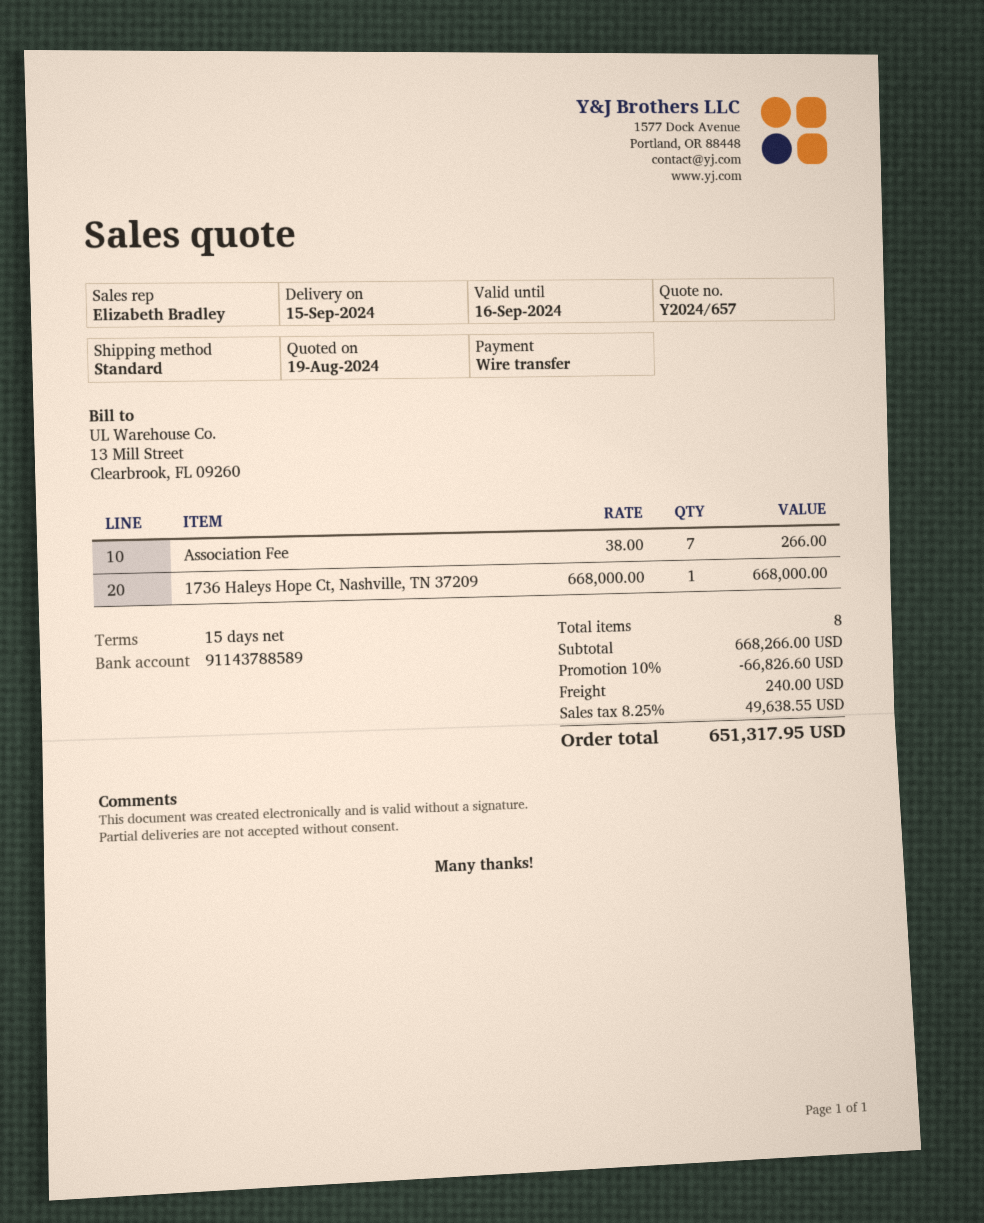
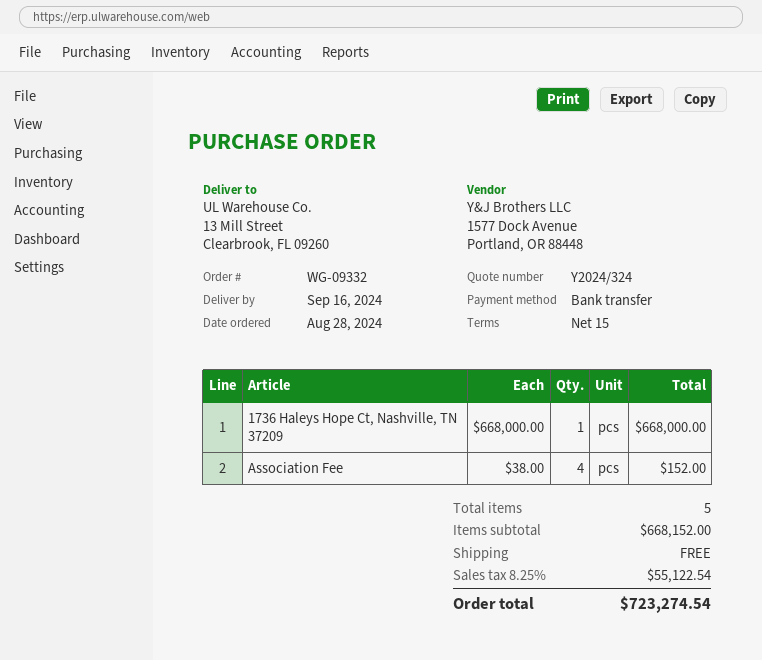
quote number: Y2024/657 -> Y2024/324
delivery date: 2024-09-15 -> 2024-09-16
Association Fee: 7 x 38.00 = 266.00 -> 4 x 38.00 = 152.00
total quantity: 8 -> 5
subtotal: 668266.00 -> 668152.00
discount: 10% = 66826.60 -> none
shipping: 240.00 -> 0.00
tax: 8.25% = 49638.55 -> 8.25% = 55122.54
total: 651317.95 -> 723274.54

